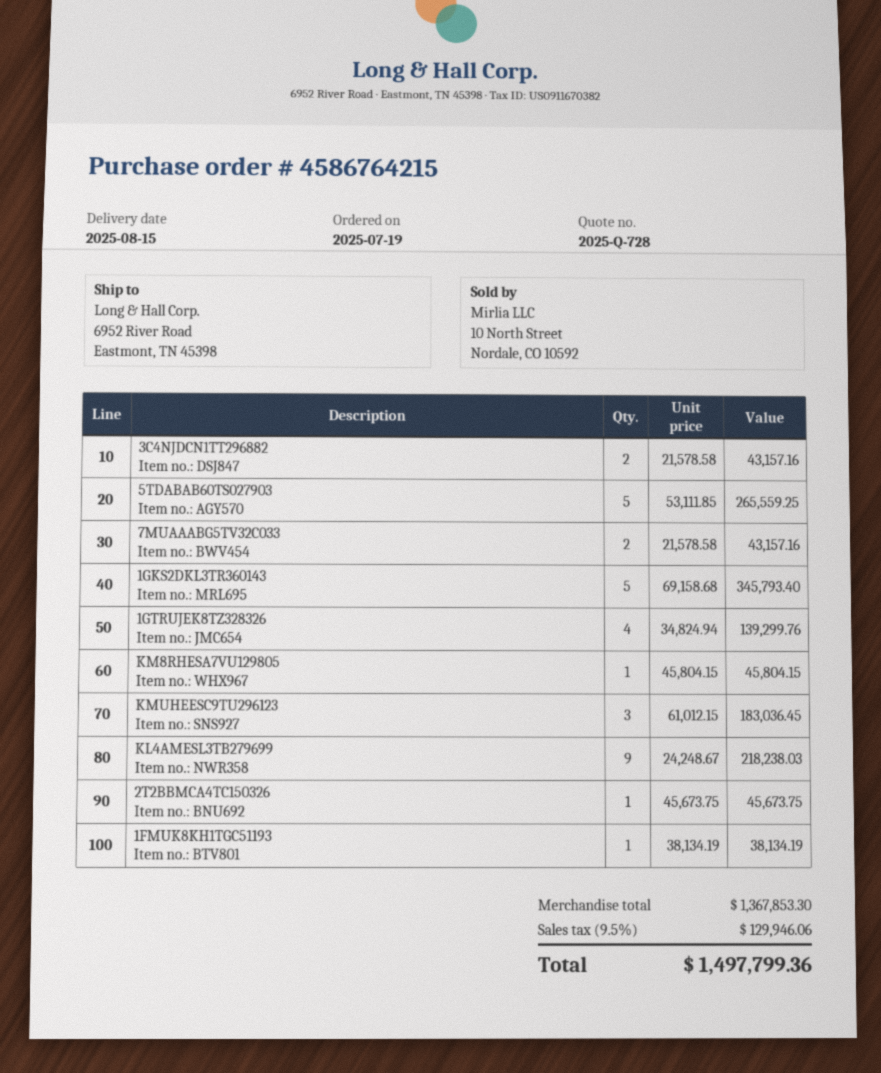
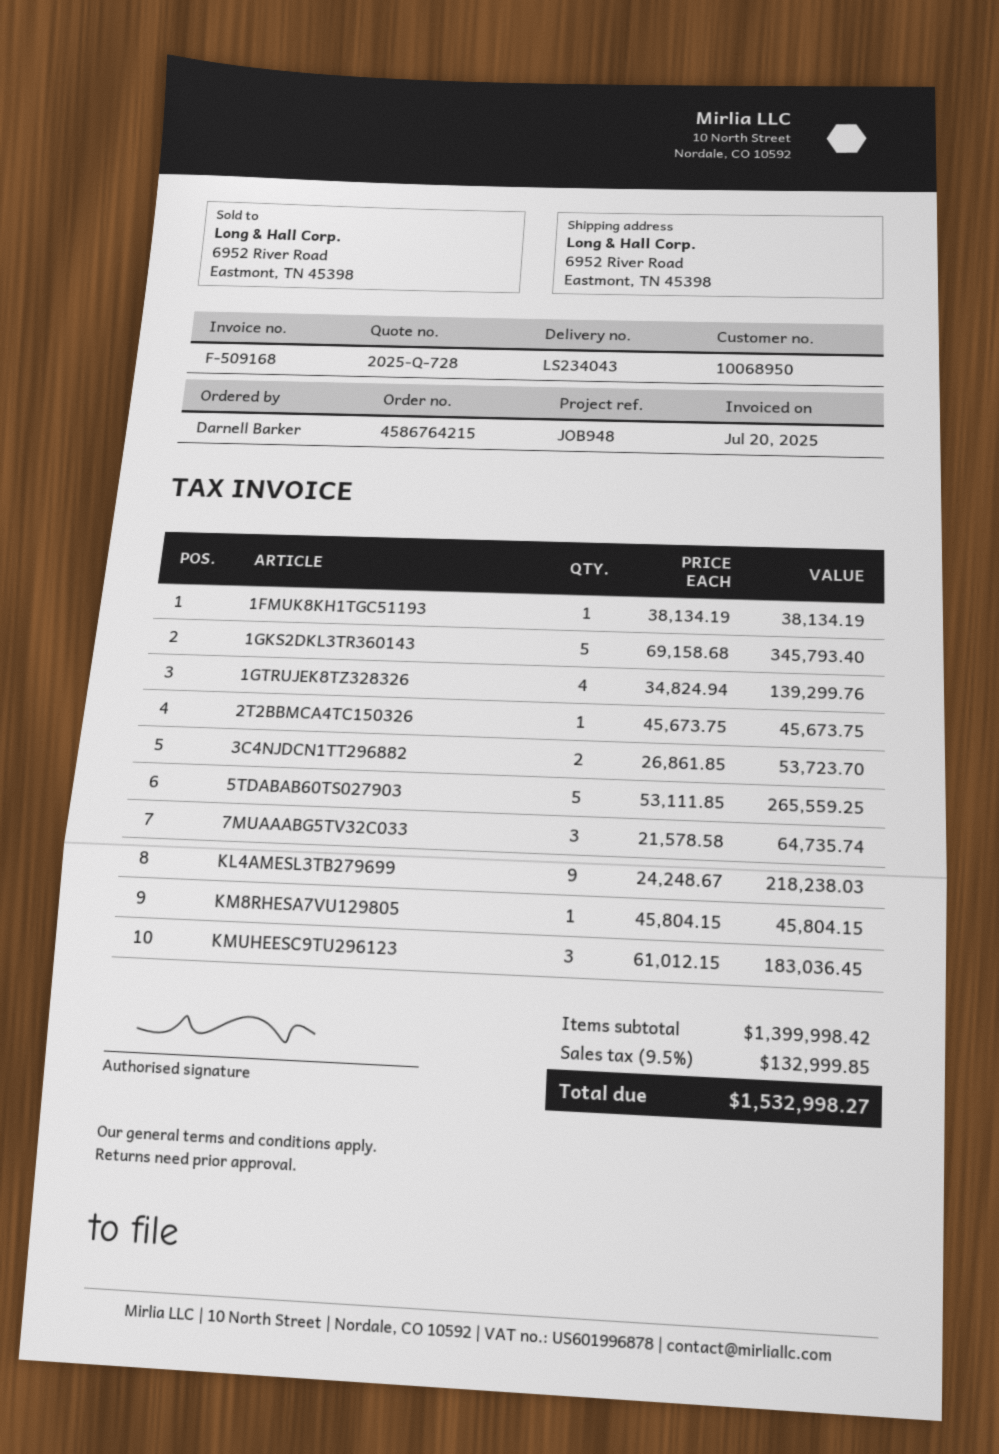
3C4NJDCN1TT296882: 2 x 21578.58 = 43157.16 -> 2 x 26861.85 = 53723.70
7MUAAABG5TV32C033: 2 x 21578.58 = 43157.16 -> 3 x 21578.58 = 64735.74
subtotal: 1367853.30 -> 1399998.42
tax: 9.5% = 129946.06 -> 9.5% = 132999.85
total: 1497799.36 -> 1532998.27

